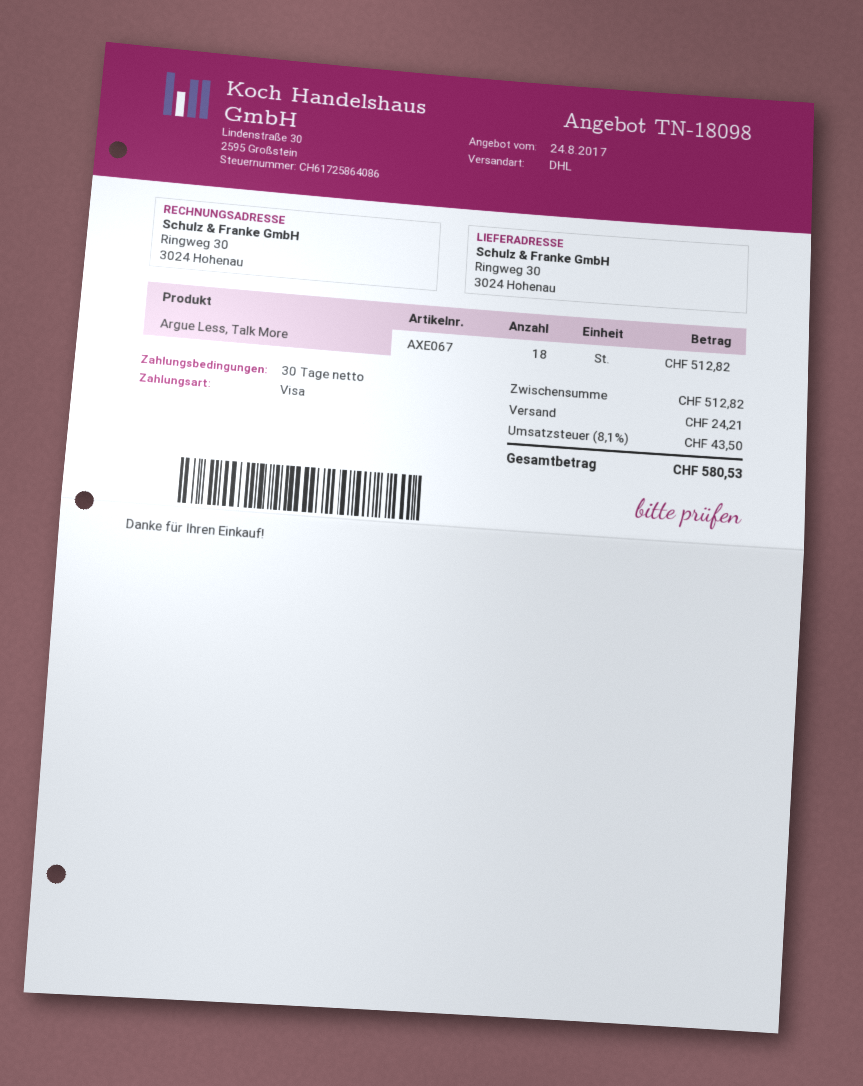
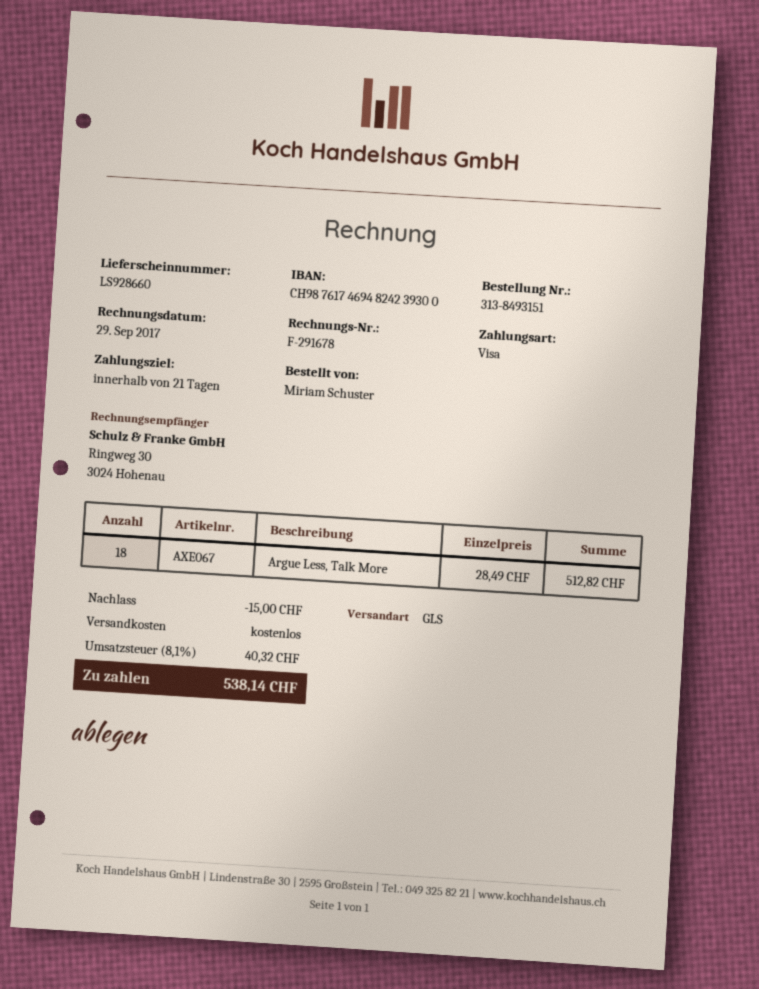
payment terms: 30 days -> 21 days
shipping method: DHL -> GLS
discount: none -> 15.00
shipping: 24.21 -> 0.00
tax: 8.1% = 43.50 -> 8.1% = 40.32
total: 580.53 -> 538.14

